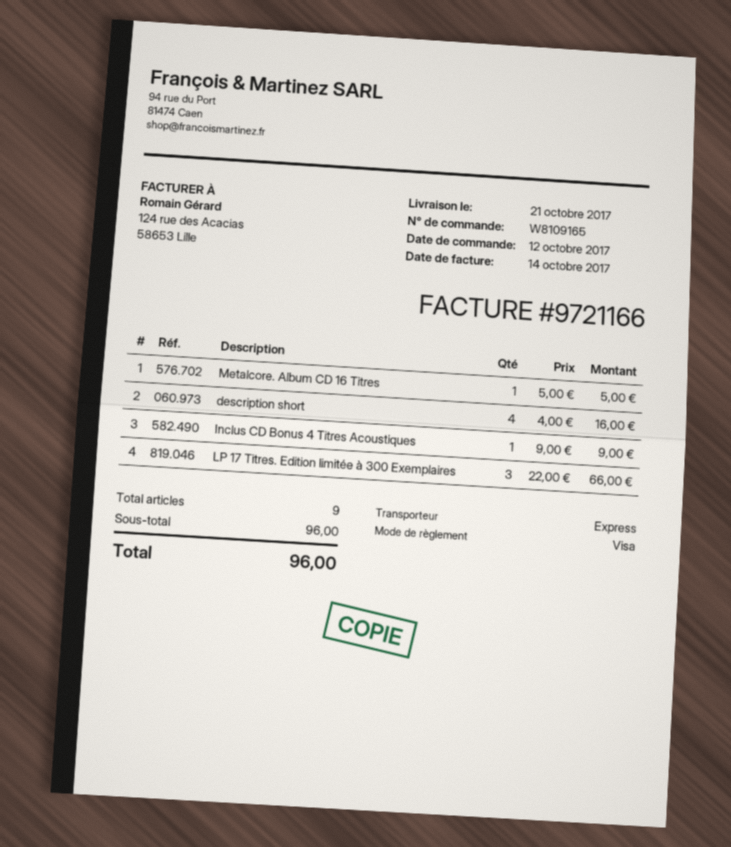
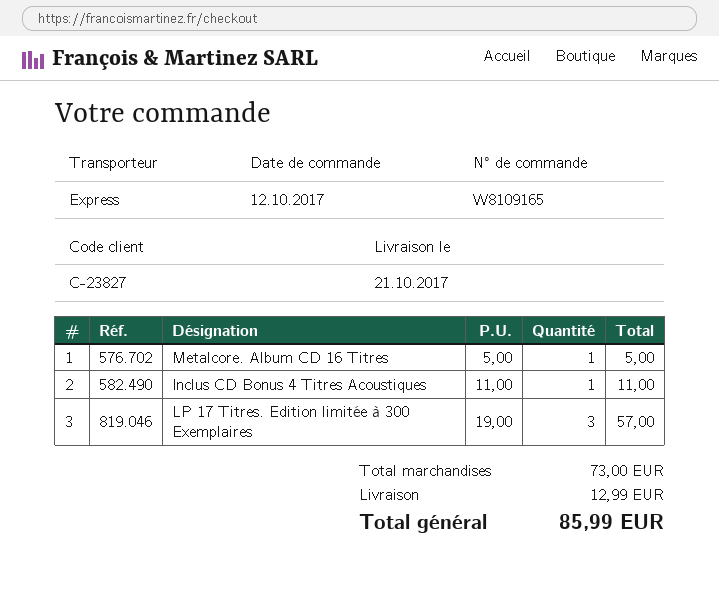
description short: 4 x 4.00 = 16.00 -> none
Inclus CD Bonus 4 Titres Acoustiques: 1 x 9.00 = 9.00 -> 1 x 11.00 = 11.00
LP 17 Titres. Edition limitée à 300 Exemplaires: 3 x 22.00 = 66.00 -> 3 x 19.00 = 57.00
subtotal: 96.00 -> 73.00
shipping: none -> 12.99
total: 96.00 -> 85.99

